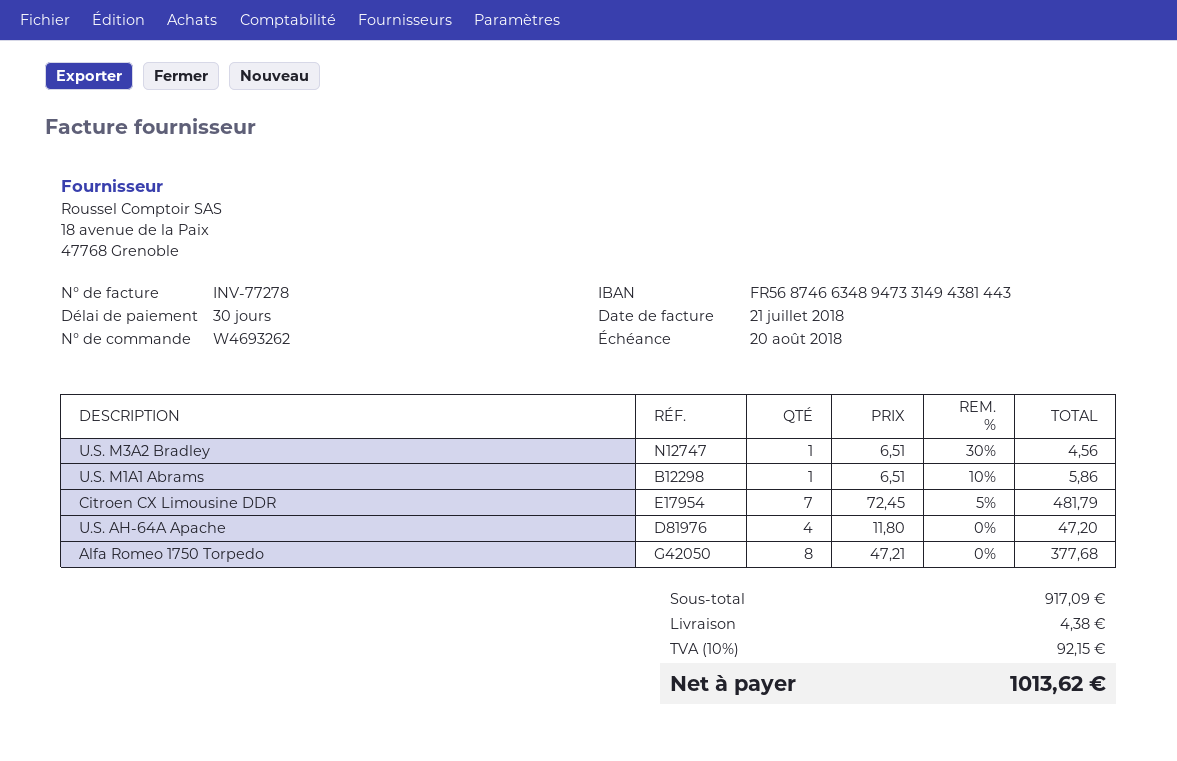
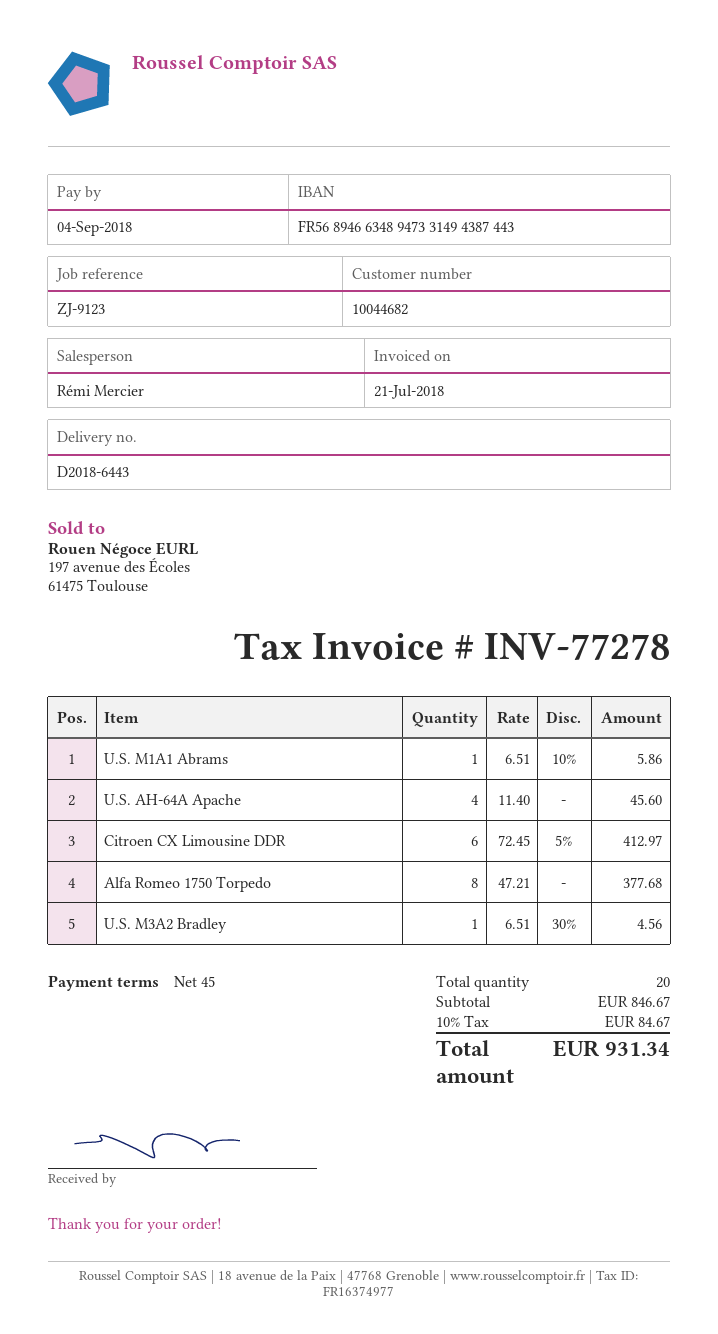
payment terms: 30 days -> 45 days
due date: 2018-08-20 -> 2018-09-04
bank account: FR5687466348947331494381443 -> FR5689466348947331494387443
Citroen CX Limousine DDR: 7 x 72.45 - 5% = 481.79 -> 6 x 72.45 - 5% = 412.97
U.S. AH-64A Apache: 4 x 11.80 = 47.20 -> 4 x 11.40 = 45.60
subtotal: 917.09 -> 846.67
shipping: 4.38 -> none
tax: 10% = 92.15 -> 10% = 84.67
total: 1013.62 -> 931.34

